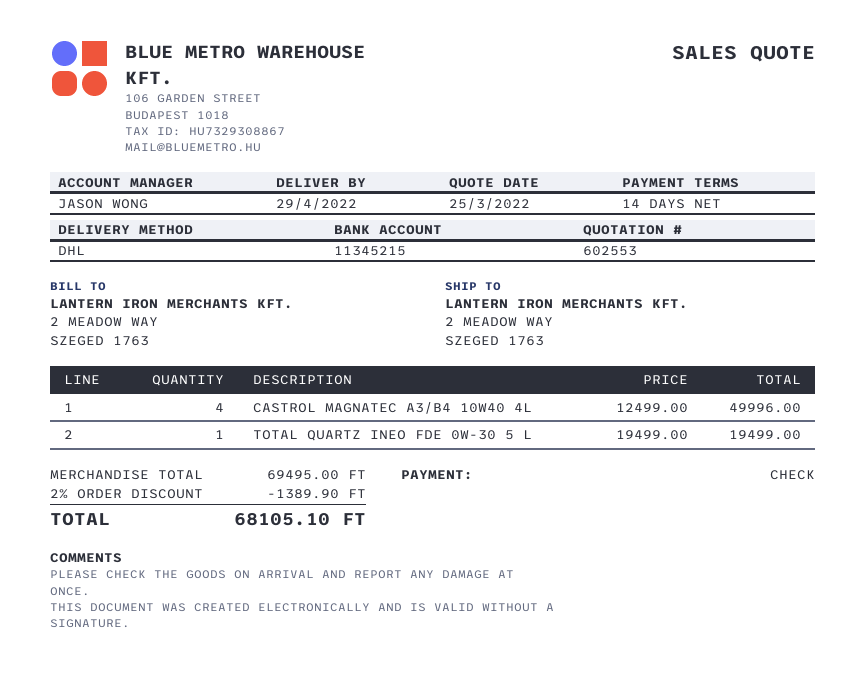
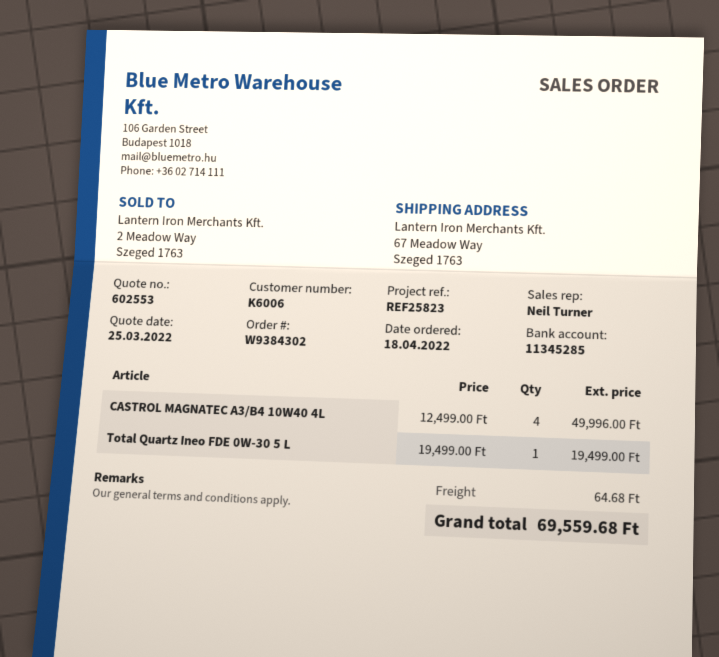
sales rep: JASON WONG -> Neil Turner
bank account: 11345215 -> 11345285
ship to: 2 MEADOW WAY, SZEGED 1763 -> 67 Meadow Way, Szeged 1763
discount: 2% = 1389.90 -> none
shipping: none -> 64.68
total: 68105.10 -> 69559.68

